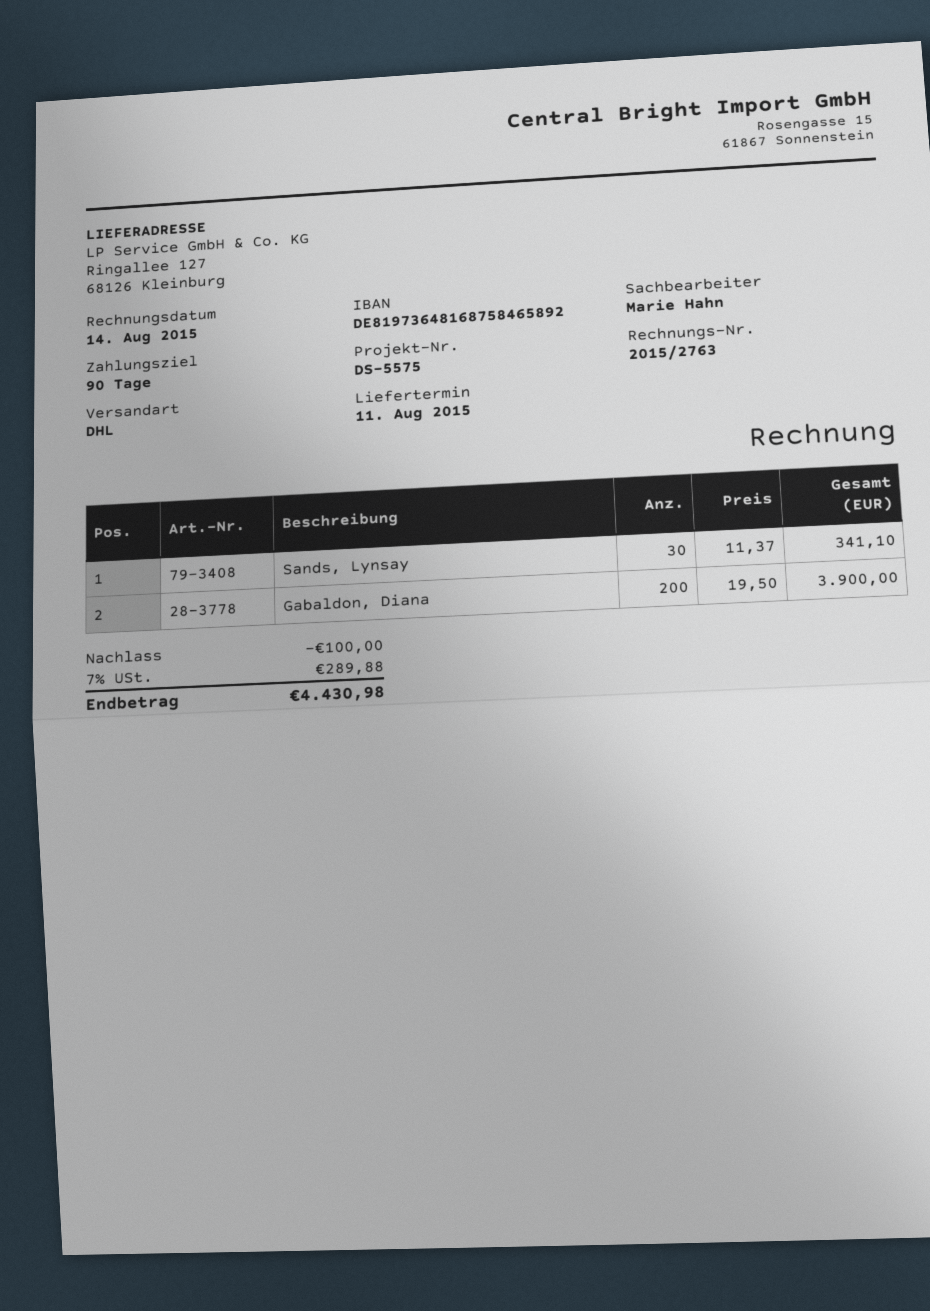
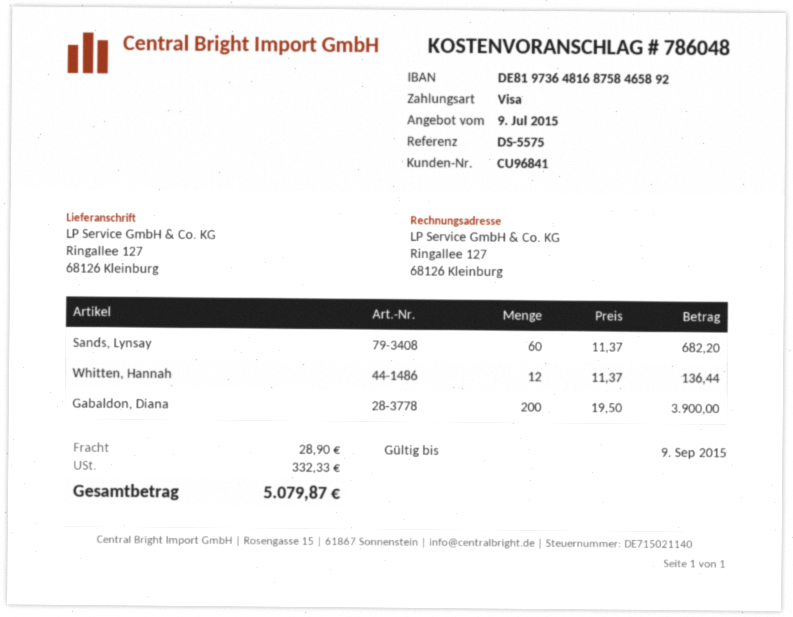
Sands, Lynsay: 30 x 11.37 = 341.10 -> 60 x 11.37 = 682.20
Whitten, Hannah: none -> 12 x 11.37 = 136.44
discount: 100.00 -> none
shipping: none -> 28.90
tax: 289.88 -> 332.33
total: 4430.98 -> 5079.87

